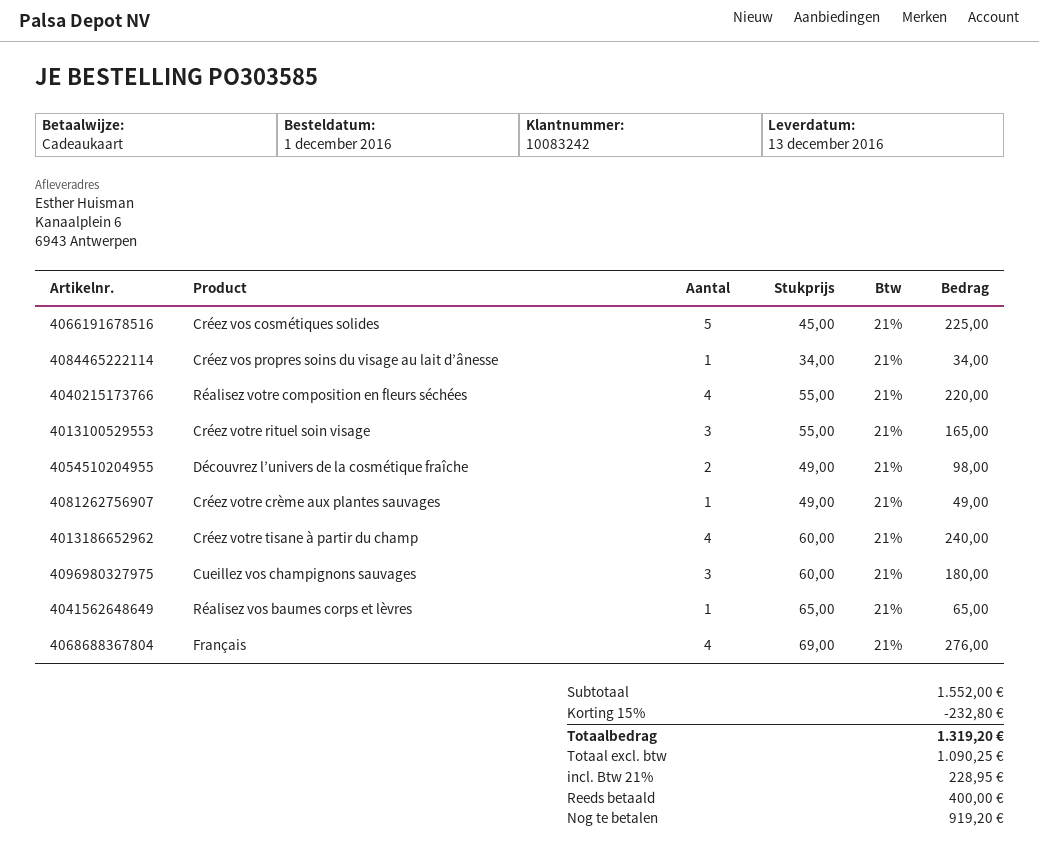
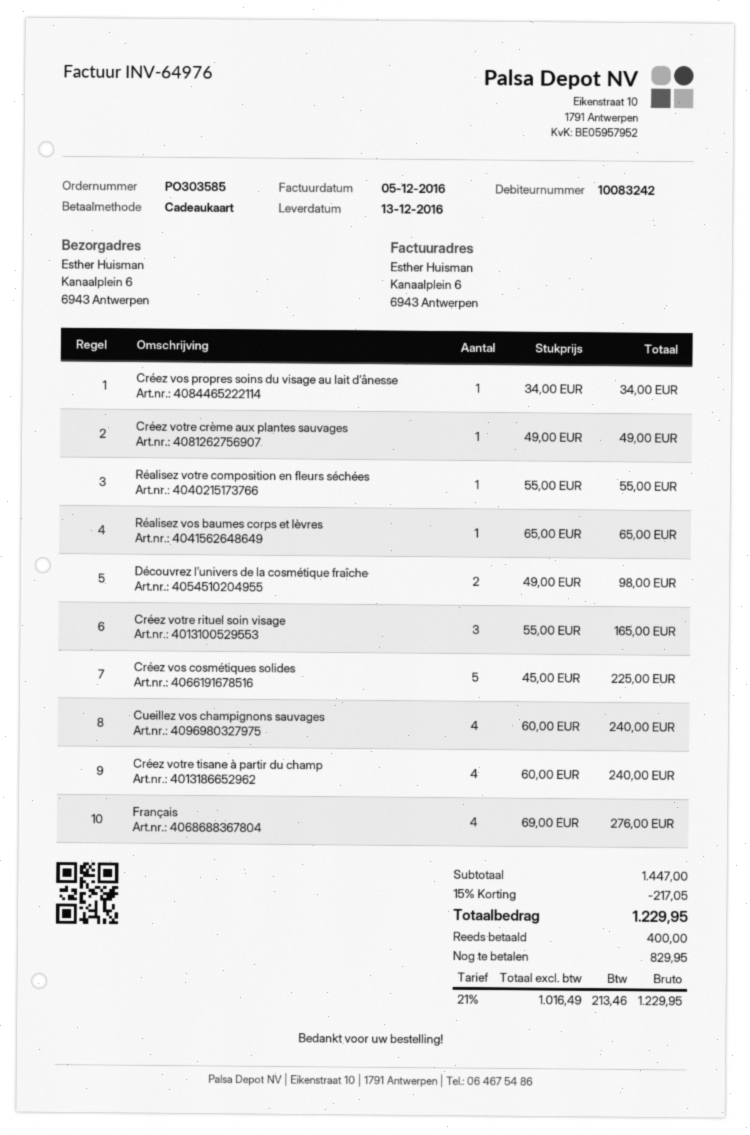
Réalisez votre composition en fleurs séchées: 4 x 55.00 = 220.00 -> 1 x 55.00 = 55.00
Cueillez vos champignons sauvages: 3 x 60.00 = 180.00 -> 4 x 60.00 = 240.00
subtotal: 1552.00 -> 1447.00
discount: 15% = 232.80 -> 15% = 217.05
net: 1090.25 -> 1016.49
tax: 21% = 228.95 -> 21% = 213.46
total: 1319.20 -> 1229.95
balance: 919.20 -> 829.95

